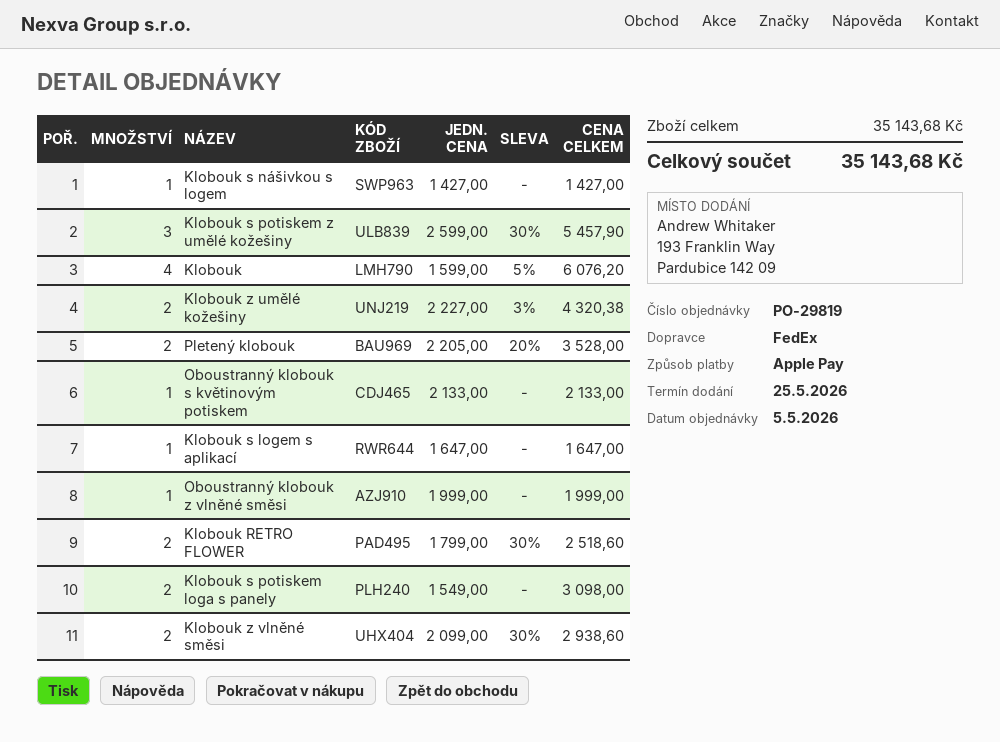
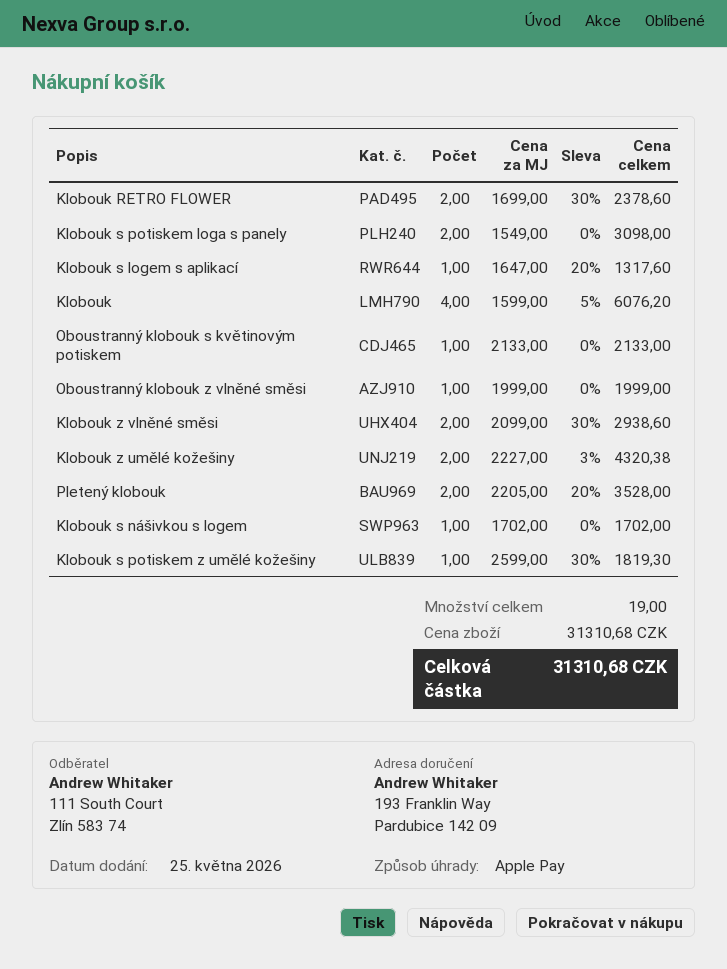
Klobouk s nášivkou s logem: 1 x 1427.00 = 1427.00 -> 1 x 1702.00 = 1702.00
Klobouk s potiskem z umělé kožešiny: 3 x 2599.00 - 30% = 5457.90 -> 1 x 2599.00 - 30% = 1819.30
Klobouk s logem s aplikací: 1 x 1647.00 = 1647.00 -> 1 x 1647.00 - 20% = 1317.60
Klobouk RETRO FLOWER: 2 x 1799.00 - 30% = 2518.60 -> 2 x 1699.00 - 30% = 2378.60
subtotal: 35143.68 -> 31310.68
total: 35143.68 -> 31310.68

